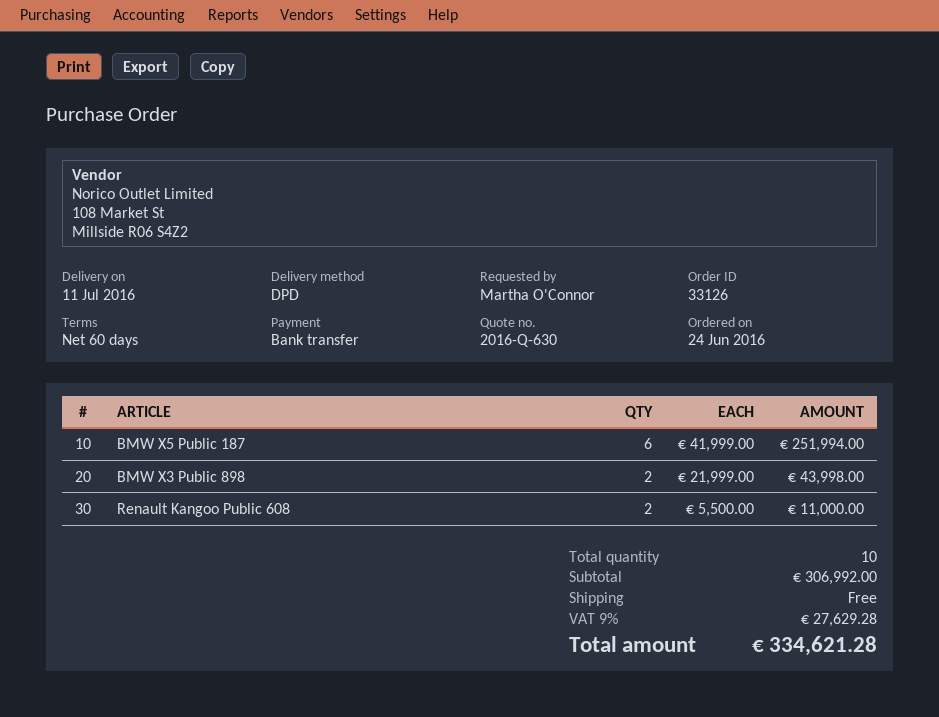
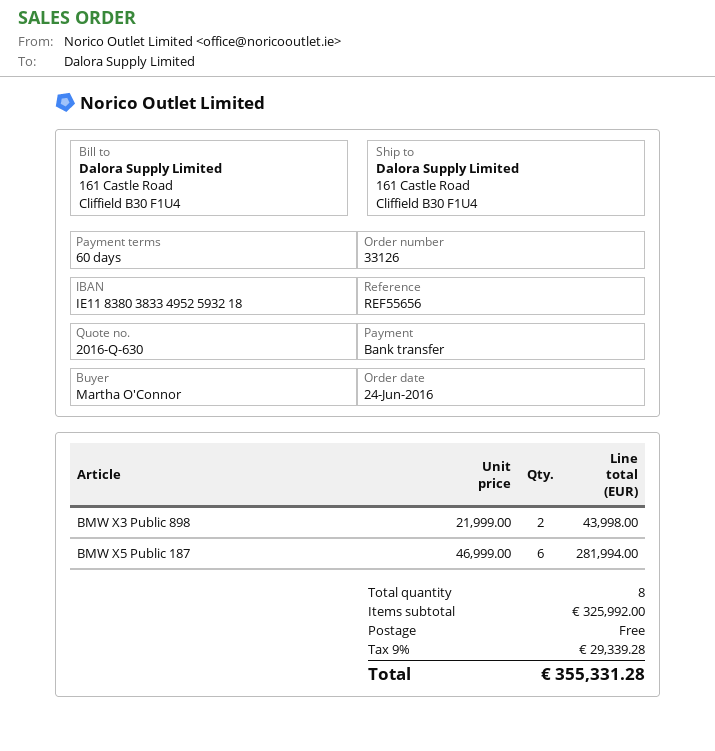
BMW X5 Public 187: 6 x 41999.00 = 251994.00 -> 6 x 46999.00 = 281994.00
Renault Kangoo Public 608: 2 x 5500.00 = 11000.00 -> none
total quantity: 10 -> 8
subtotal: 306992.00 -> 325992.00
tax: 9% = 27629.28 -> 9% = 29339.28
total: 334621.28 -> 355331.28

